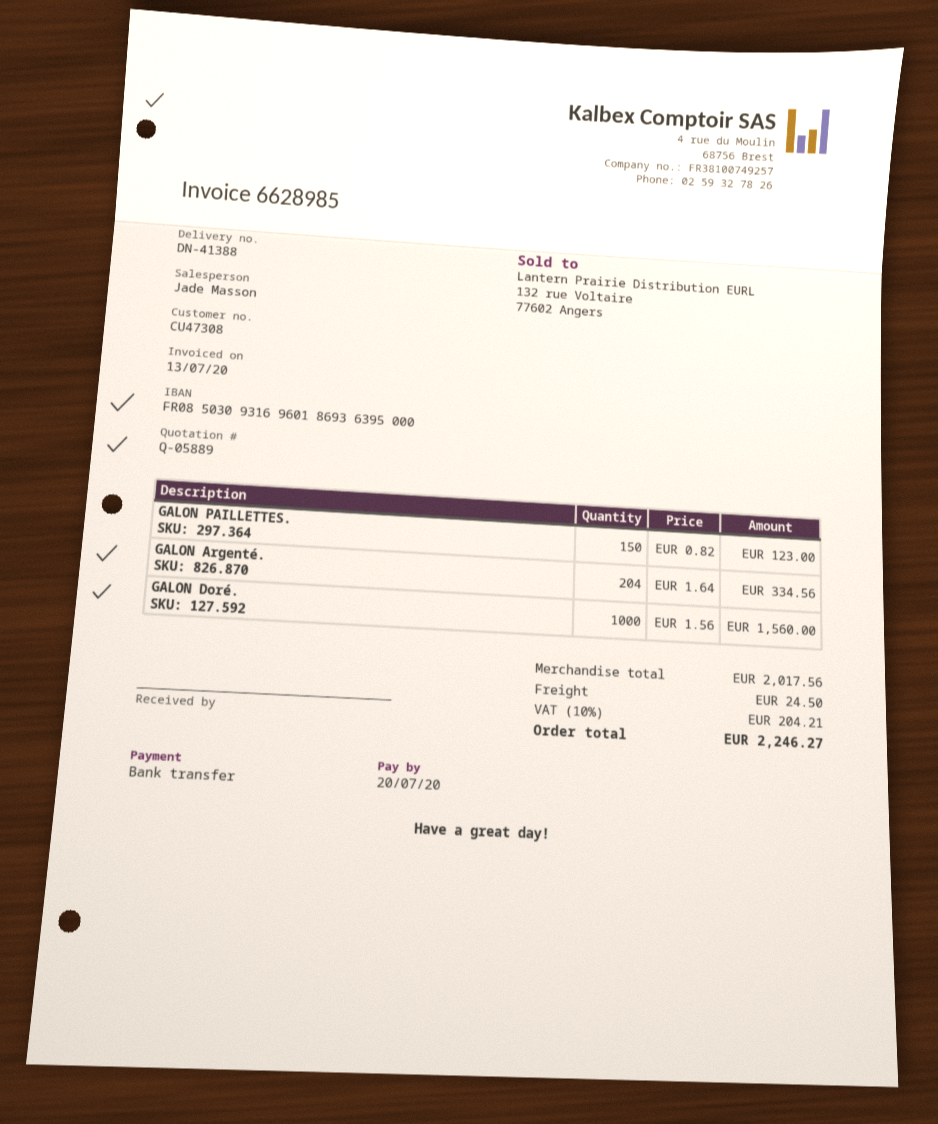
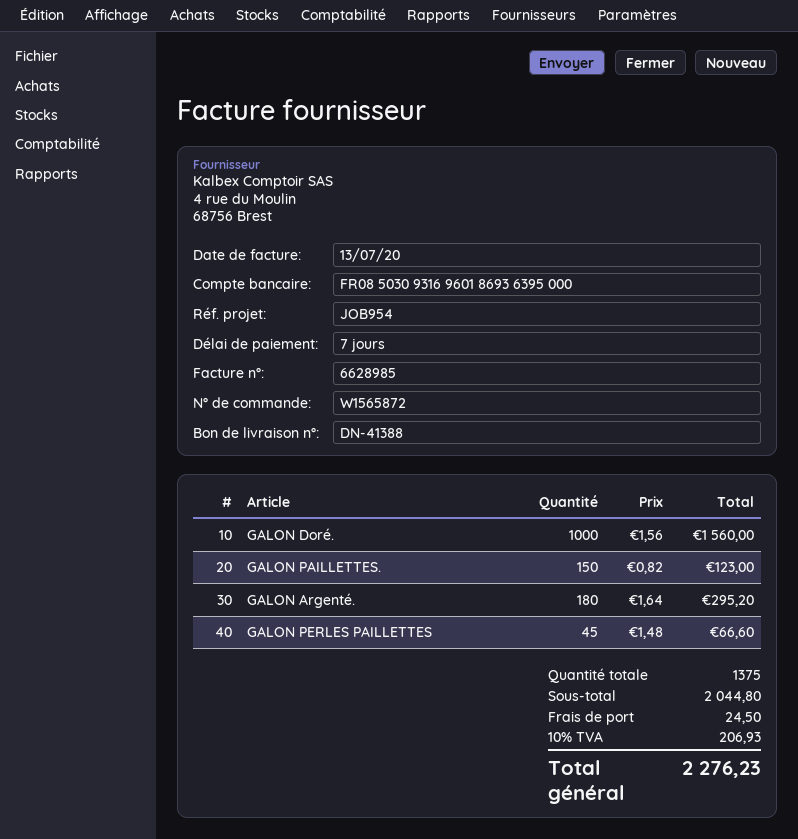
GALON Argenté.: 204 x 1.64 = 334.56 -> 180 x 1.64 = 295.20
GALON PERLES PAILLETTES: none -> 45 x 1.48 = 66.60
subtotal: 2017.56 -> 2044.80
tax: 10% = 204.21 -> 10% = 206.93
total: 2246.27 -> 2276.23

